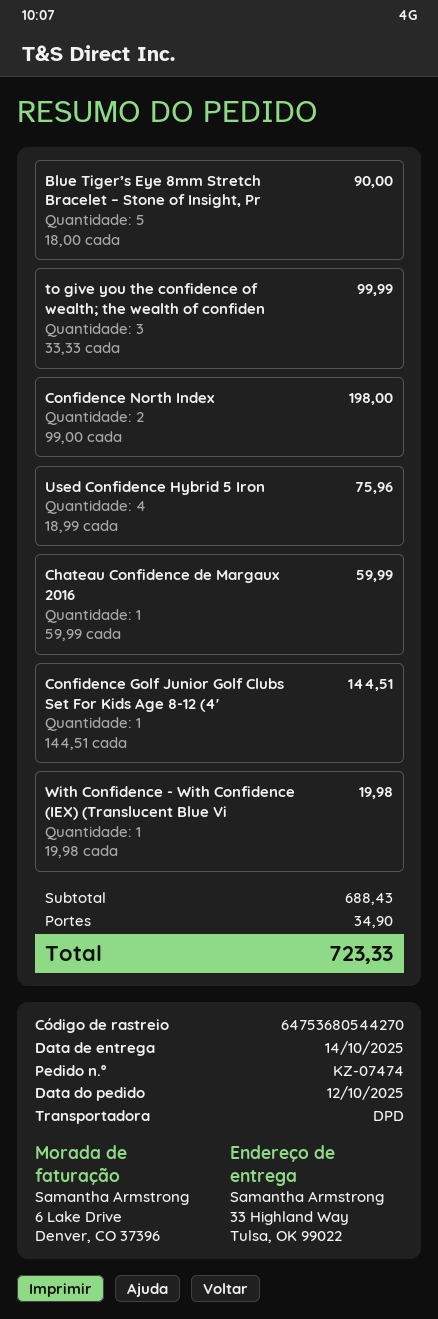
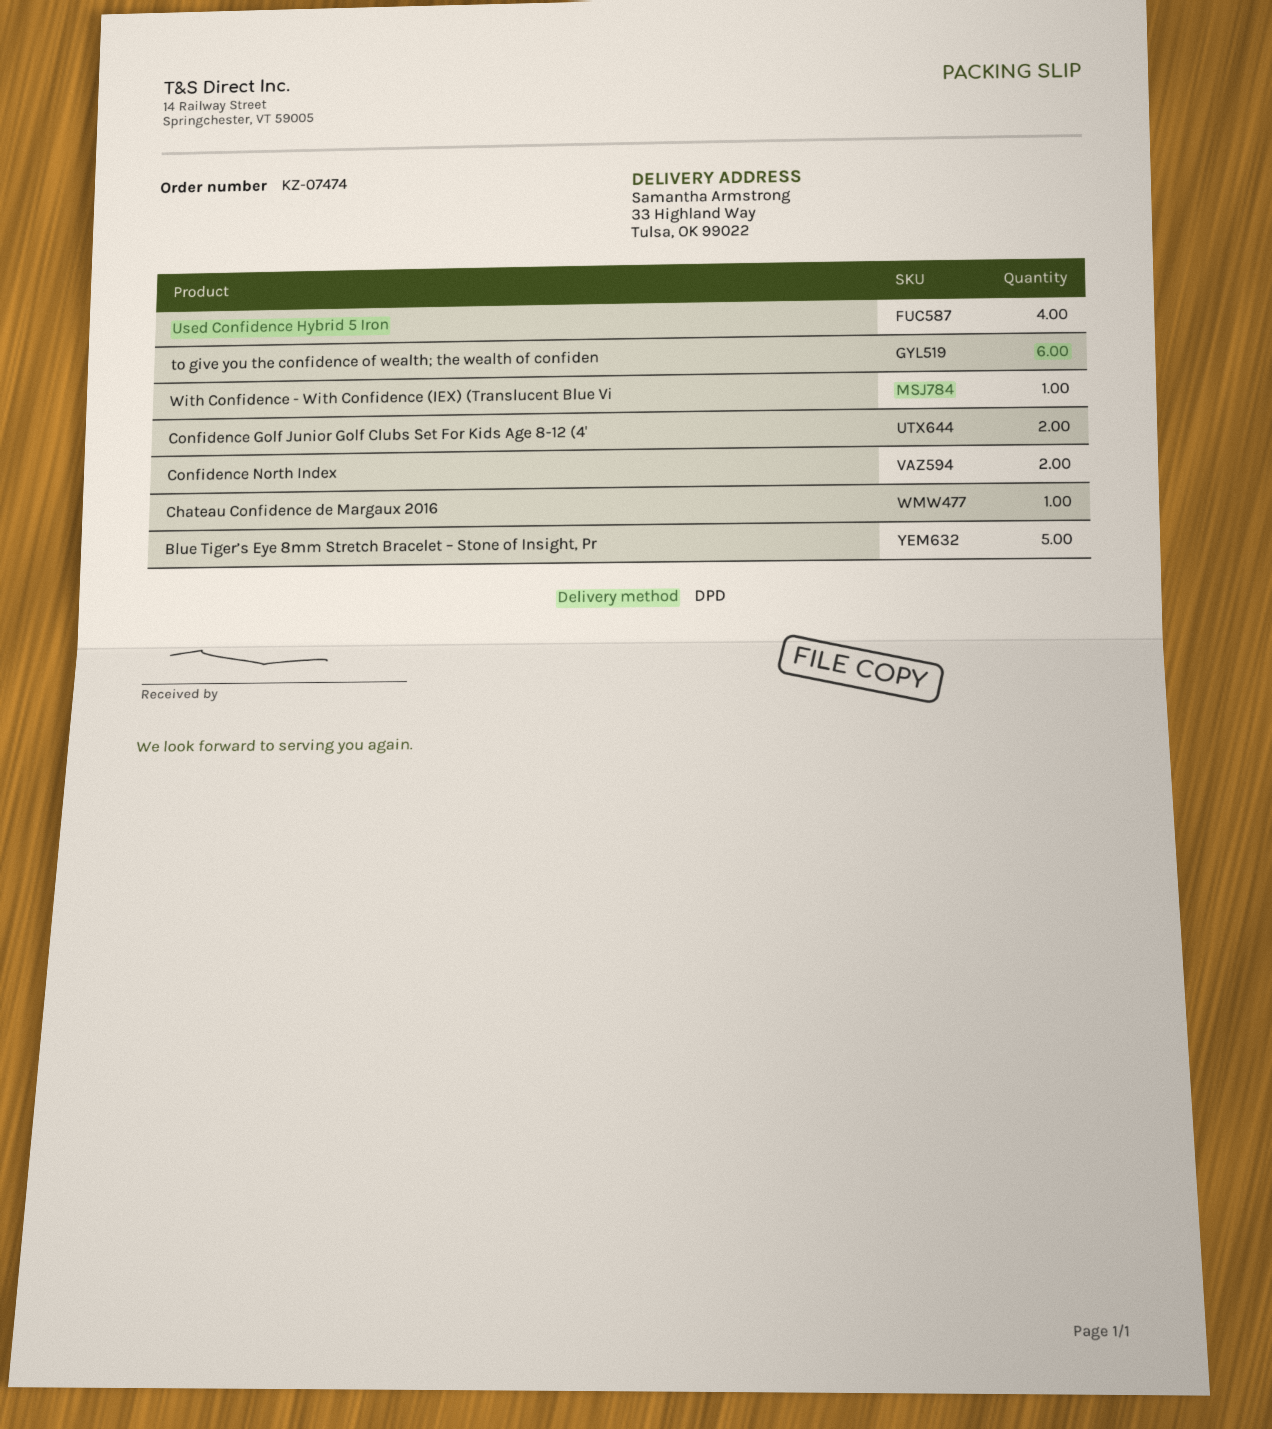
to give you the confidence of wealth; the wealth of confiden: 3 -> 6
Confidence Golf Junior Golf Clubs Set For Kids Age 8-12 (4': 1 -> 2

